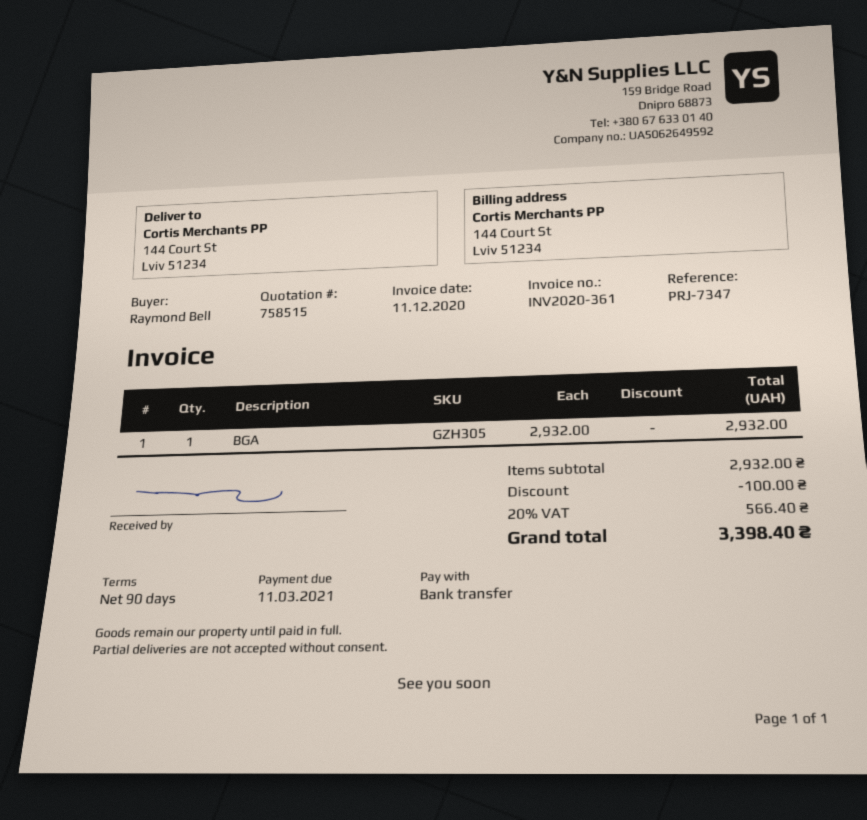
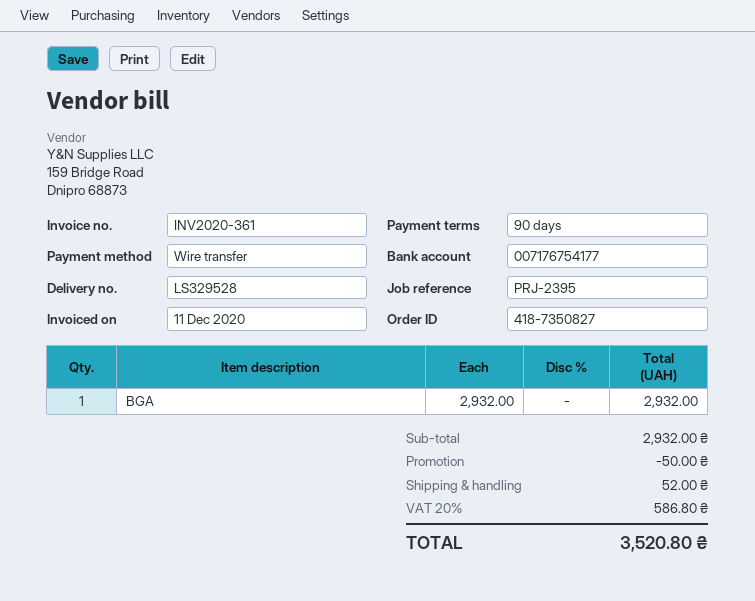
reference: PRJ-7347 -> PRJ-2395
discount: 100.00 -> 50.00
shipping: none -> 52.00
tax: 20% = 566.40 -> 20% = 586.80
total: 3398.40 -> 3520.80

